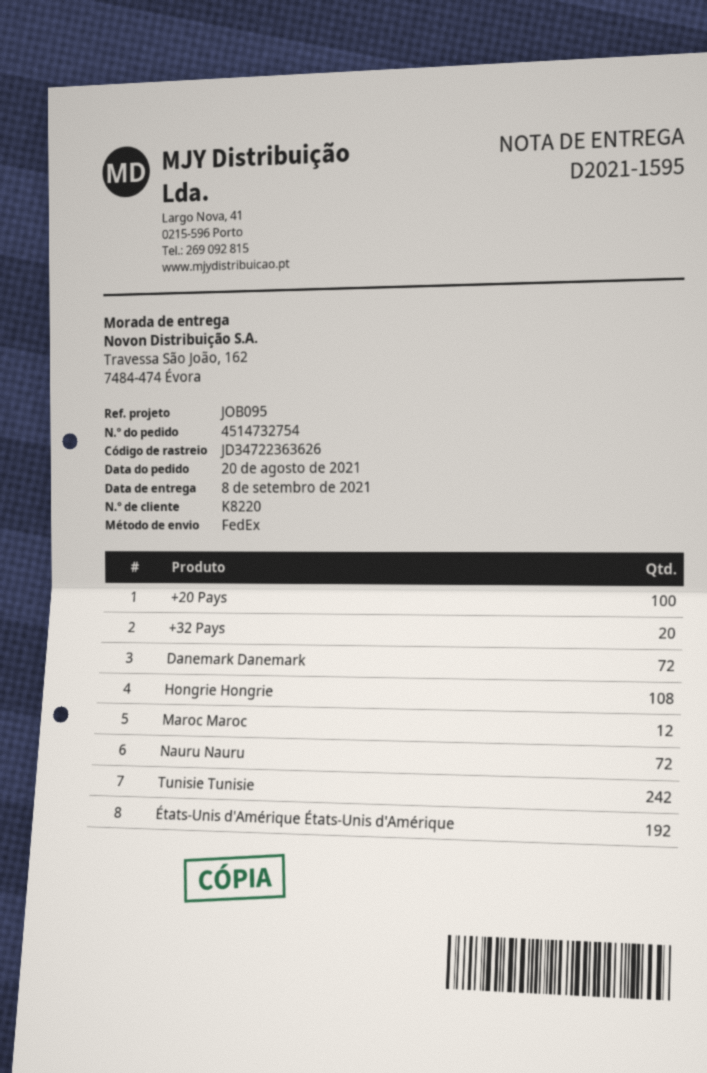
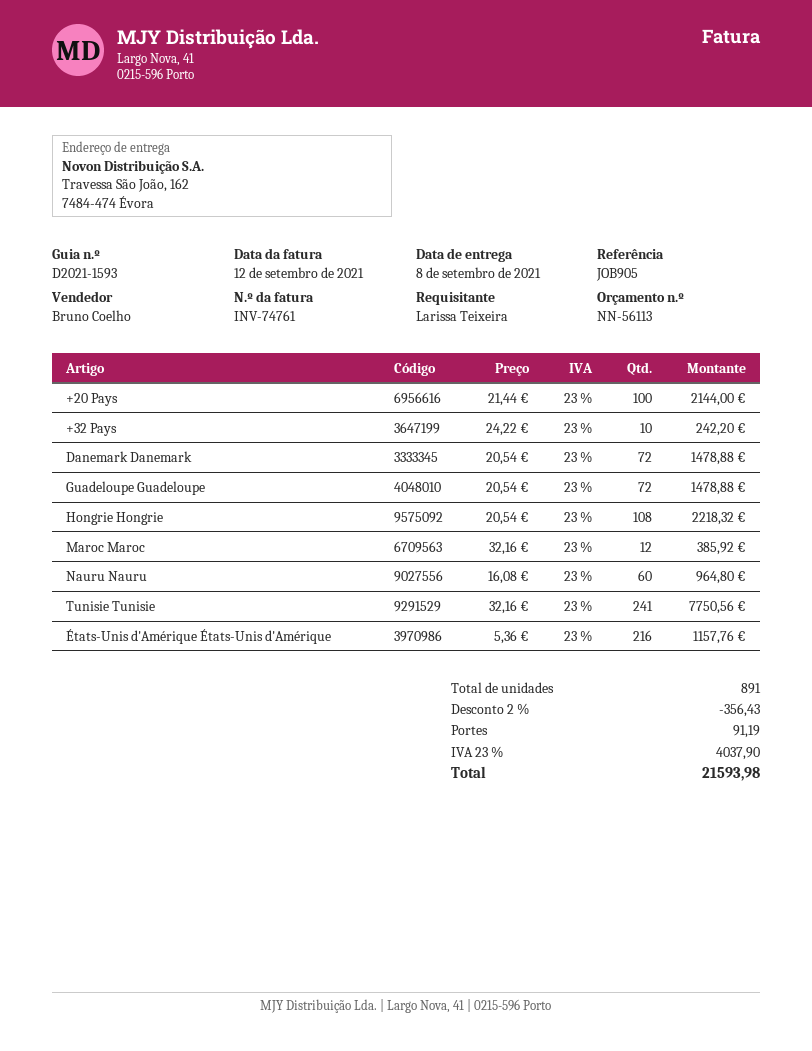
delivery note number: D2021-1595 -> D2021-1593
reference: JOB095 -> JOB905
+32 Pays: 20 -> 10
Nauru Nauru: 72 -> 60
Tunisie Tunisie: 242 -> 241
États-Unis d'Amérique États-Unis d'Amérique: 192 -> 216
Guadeloupe Guadeloupe: none -> 72

